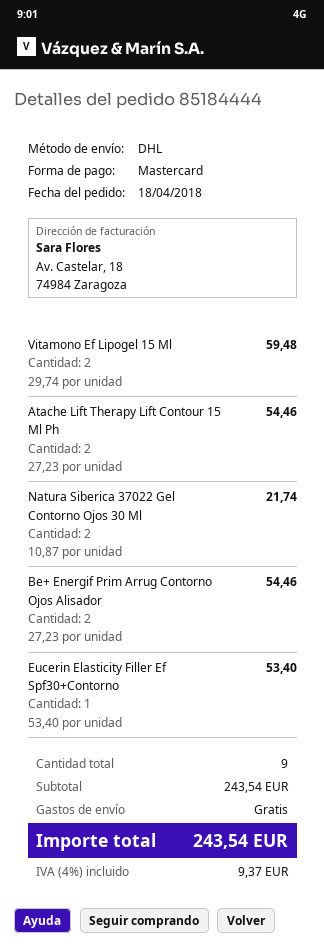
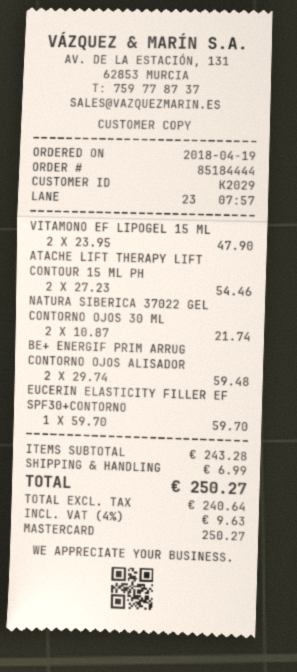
order date: 2018-04-18 -> 2018-04-19
Vitamono Ef Lipogel 15 Ml: 2 x 29.74 = 59.48 -> 2 x 23.95 = 47.90
Be+ Energif Prim Arrug Contorno Ojos Alisador: 2 x 27.23 = 54.46 -> 2 x 29.74 = 59.48
Eucerin Elasticity Filler Ef Spf30+Contorno: 1 x 53.40 = 53.40 -> 1 x 59.70 = 59.70
subtotal: 243.54 -> 243.28
shipping: 0.00 -> 6.99
tax: 4% = 9.37 -> 4% = 9.63
total: 243.54 -> 250.27

